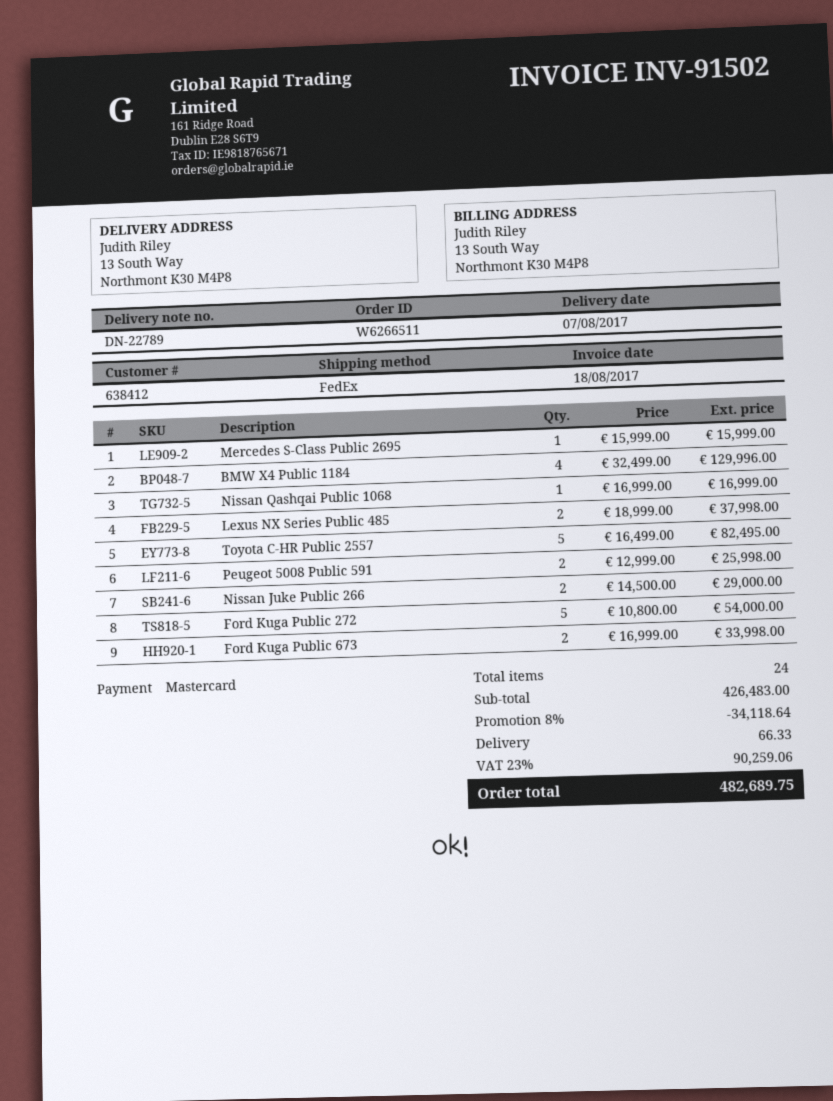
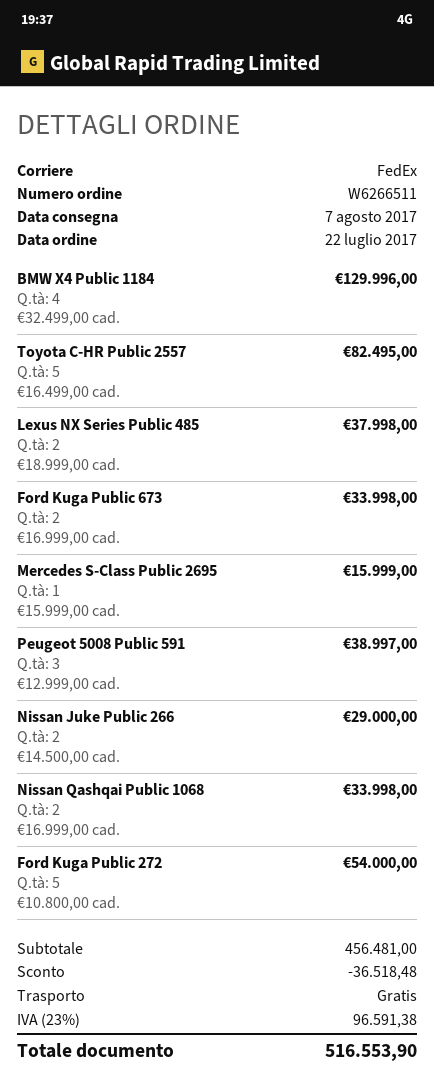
Nissan Qashqai Public 1068: 1 x 16999.00 = 16999.00 -> 2 x 16999.00 = 33998.00
Peugeot 5008 Public 591: 2 x 12999.00 = 25998.00 -> 3 x 12999.00 = 38997.00
subtotal: 426483.00 -> 456481.00
discount: 34118.64 -> 36518.48
shipping: 66.33 -> 0.00
tax: 23% = 90259.06 -> 23% = 96591.38
total: 482689.75 -> 516553.90

